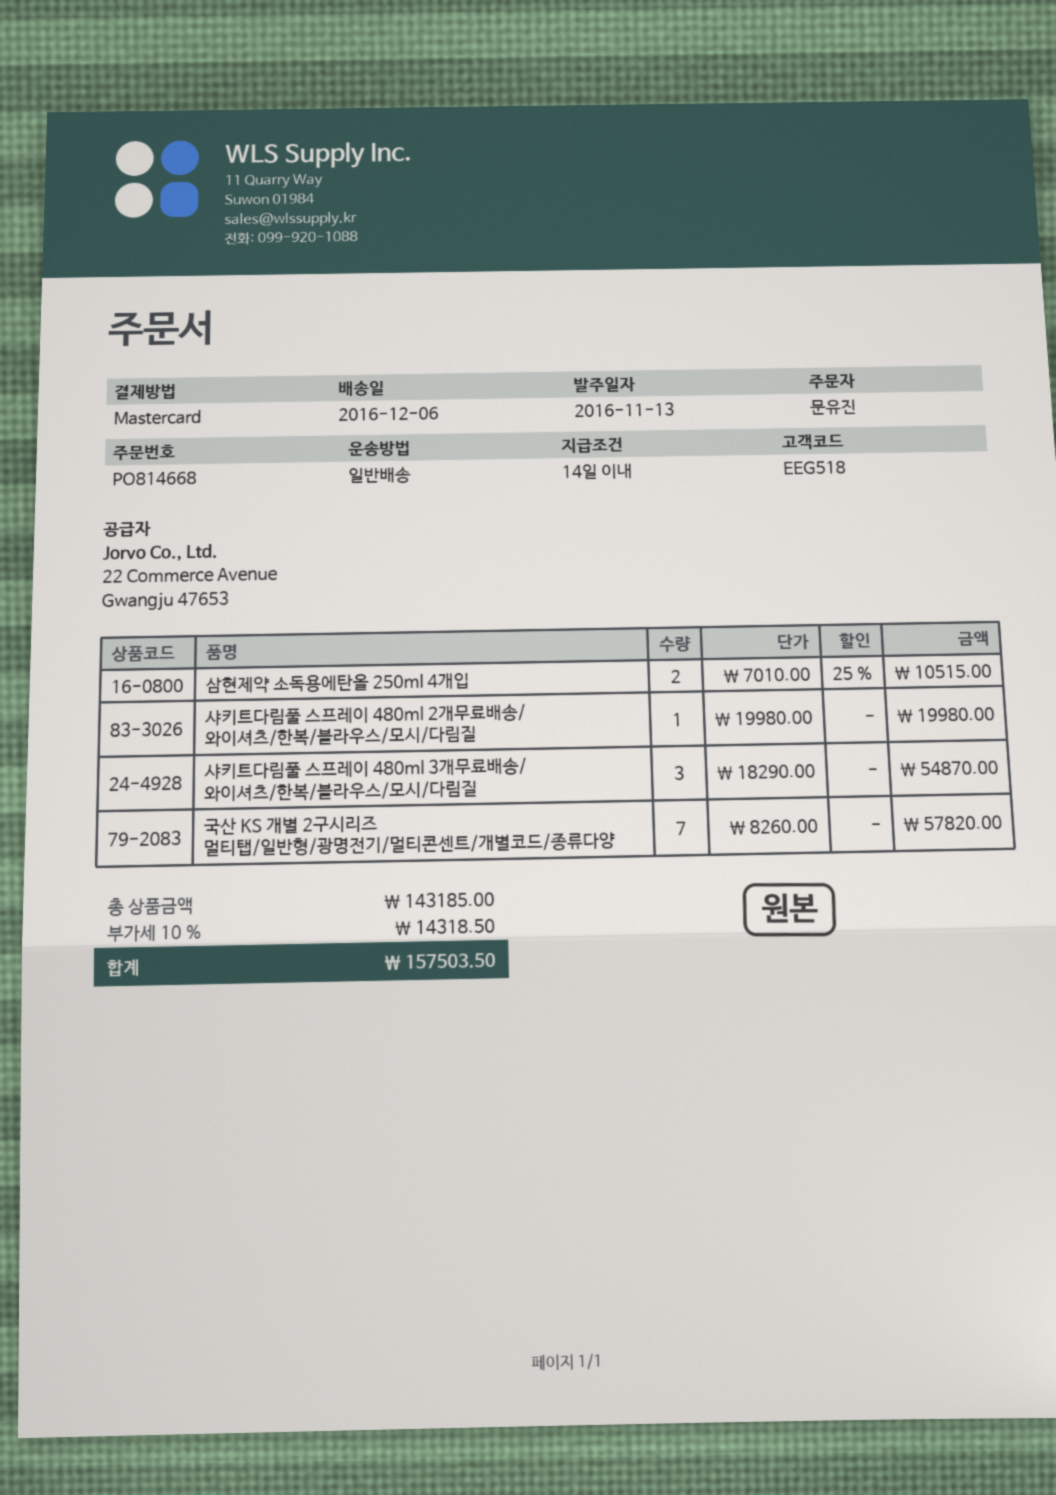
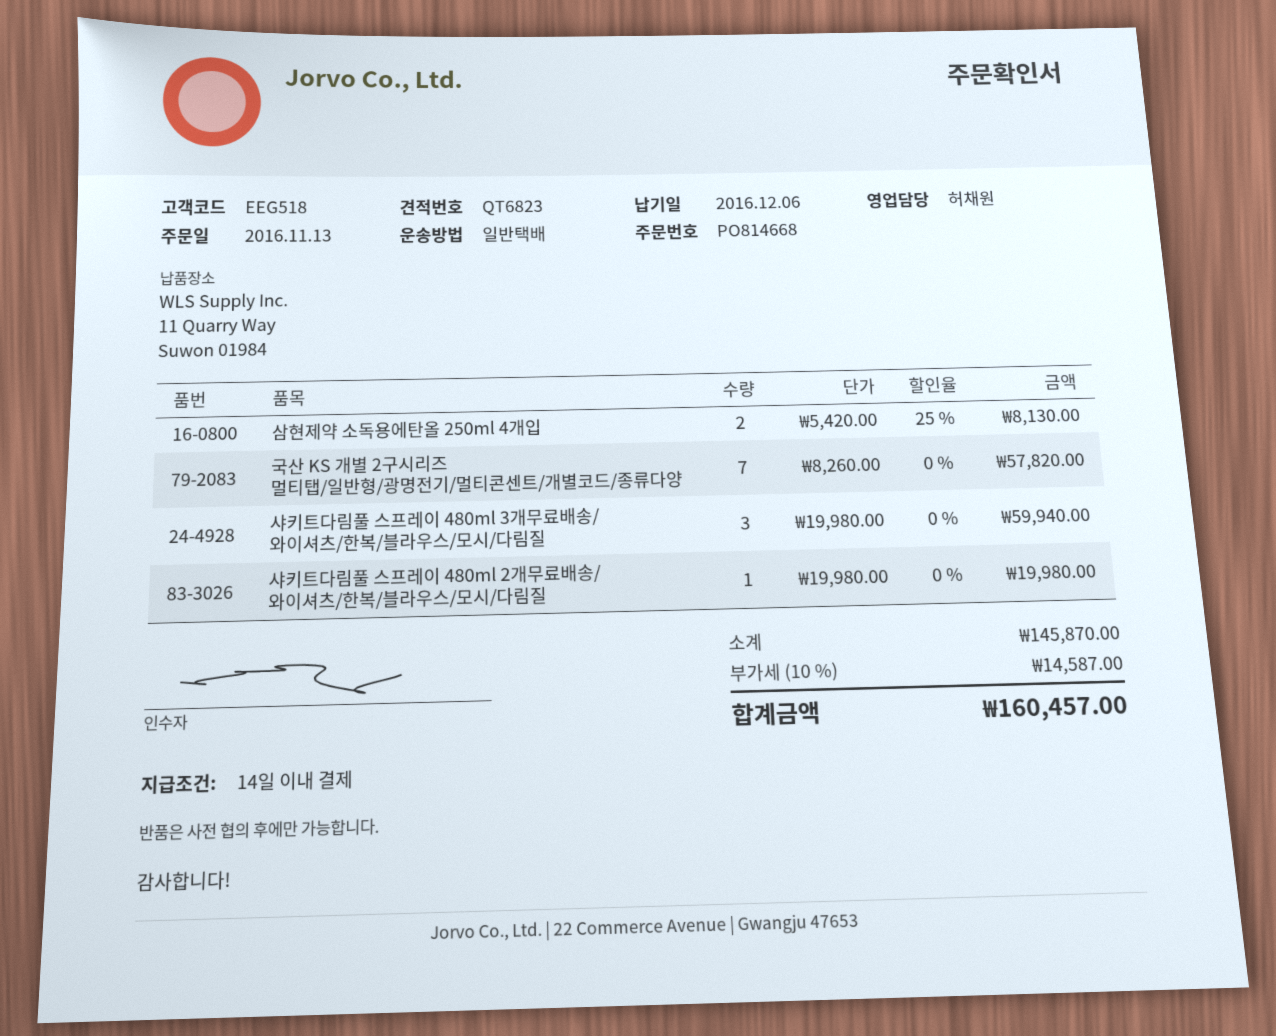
삼현제약 소독용에탄올 250ml 4개입: 2 x 7010.00 - 25% = 10515.00 -> 2 x 5420.00 - 25% = 8130.00
샤키트다림풀 스프레이 480ml 3개무료배송/ 와이셔츠/한복/블라우스/모시/다림질: 3 x 18290.00 = 54870.00 -> 3 x 19980.00 = 59940.00
subtotal: 143185.00 -> 145870.00
tax: 10% = 14318.50 -> 10% = 14587.00
total: 157503.50 -> 160457.00

